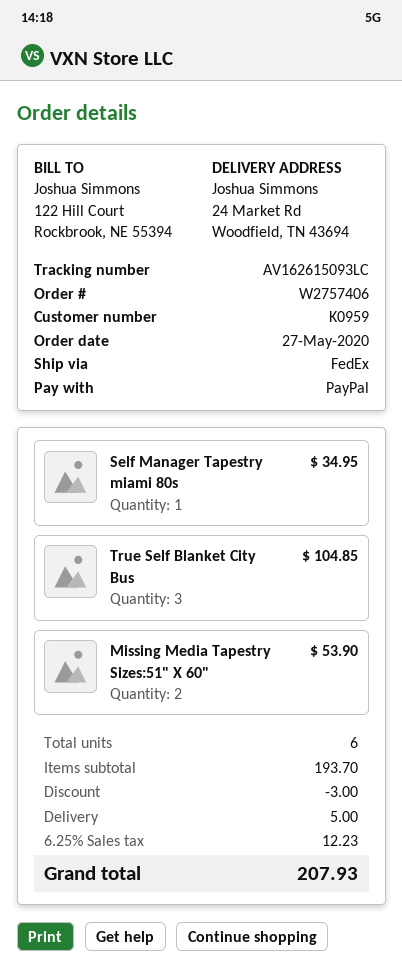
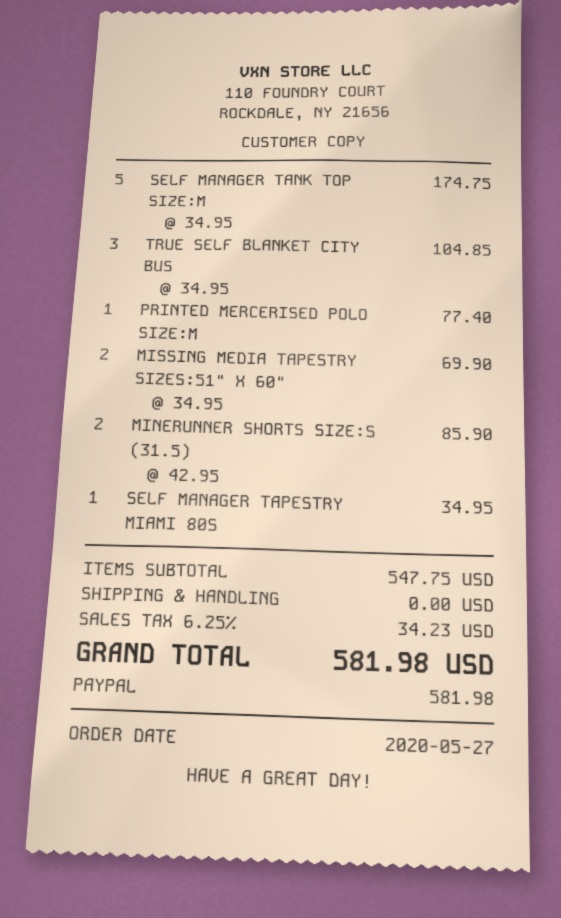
Missing Media Tapestry Sizes:51" X 60": 2 for 53.90 -> 2 for 69.90
SELF MANAGER TANK TOP SIZE:M: none -> 5 for 174.75
PRINTED MERCERISED POLO SIZE:M: none -> 1 for 77.40
MINERUNNER SHORTS SIZE:S (31.5): none -> 2 for 85.90
subtotal: 193.70 -> 547.75
discount: 3.00 -> none
shipping: 5.00 -> 0.00
tax: 6.25% = 12.23 -> 6.25% = 34.23
total: 207.93 -> 581.98

